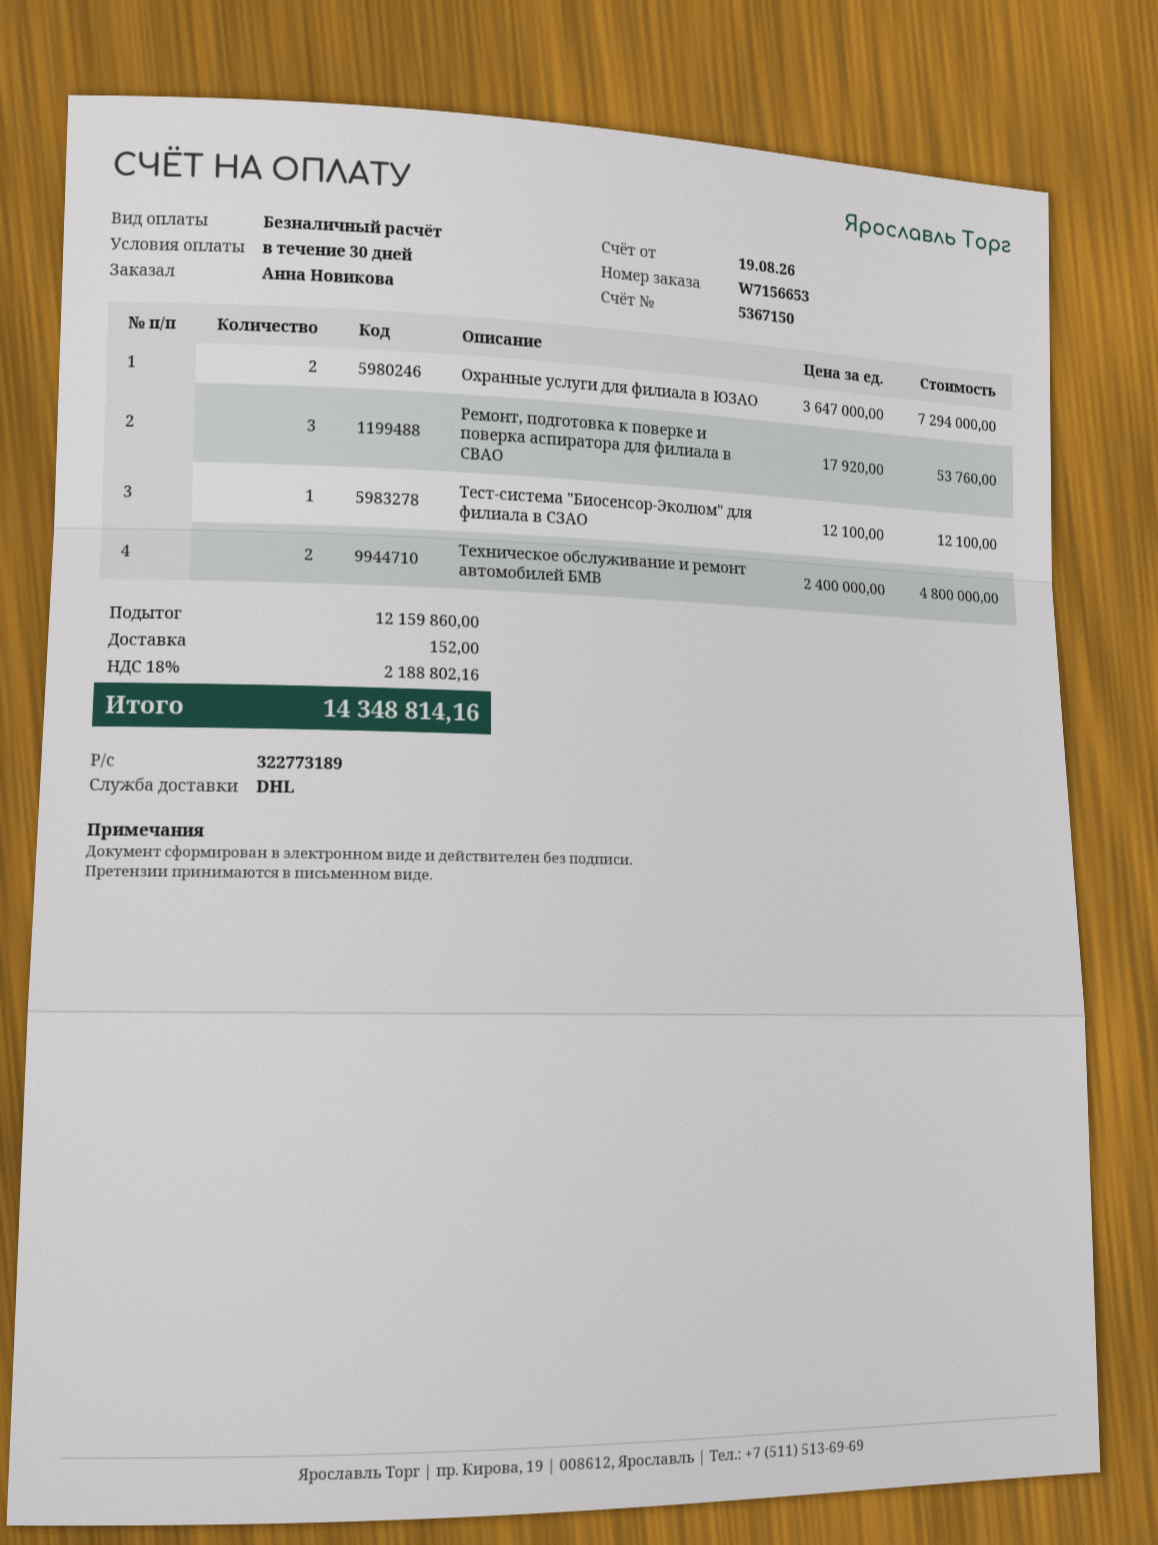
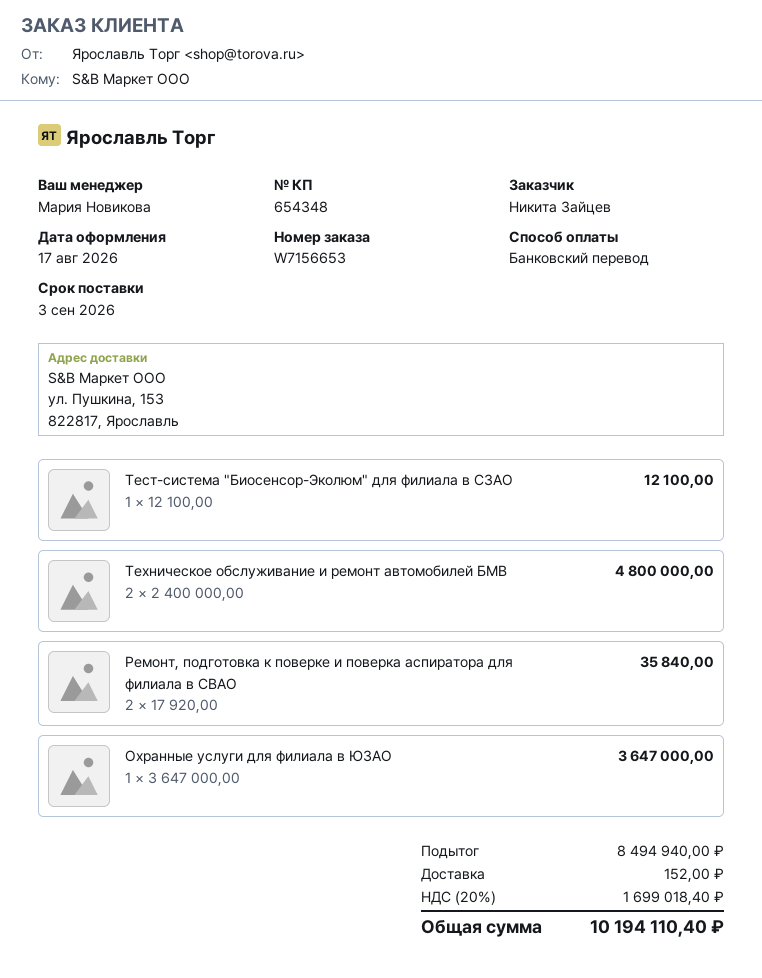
ordered by: Анна Новикова -> Никита Зайцев
Охранные услуги для филиала в ЮЗАО: 2 x 3647000.00 = 7294000.00 -> 1 x 3647000.00 = 3647000.00
Ремонт, подготовка к поверке и поверка аспиратора для филиала в СВАО: 3 x 17920.00 = 53760.00 -> 2 x 17920.00 = 35840.00
subtotal: 12159860.00 -> 8494940.00
tax: 18% = 2188802.16 -> 20% = 1699018.40
total: 14348814.16 -> 10194110.40

